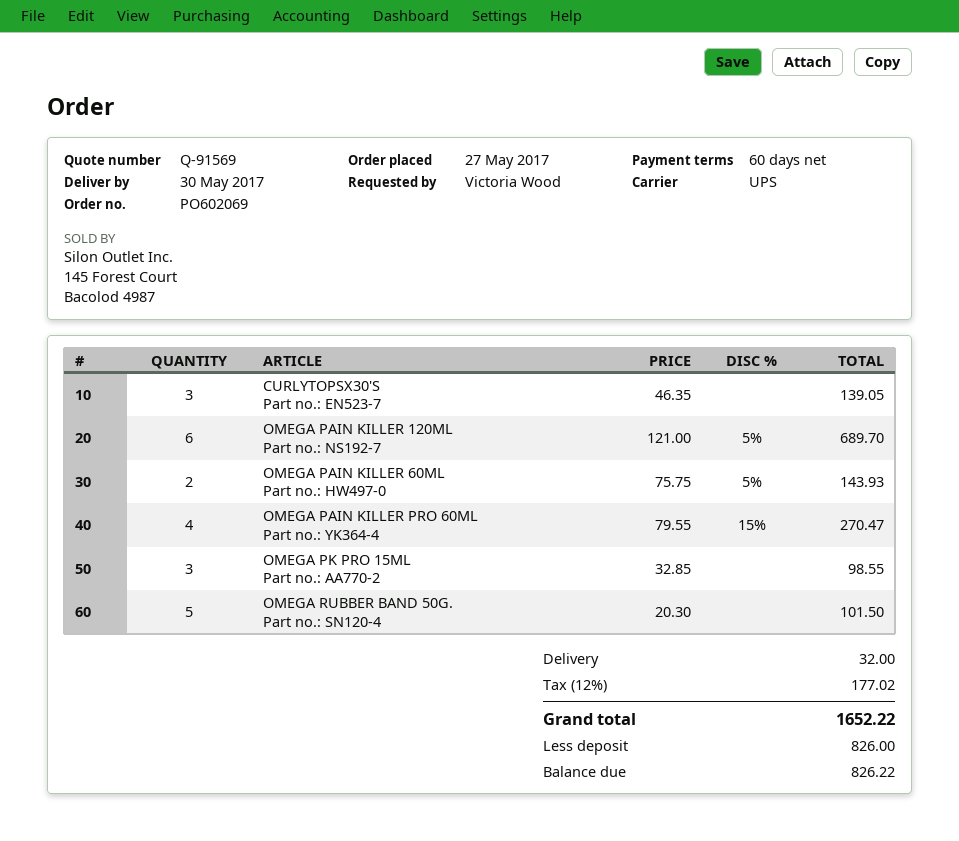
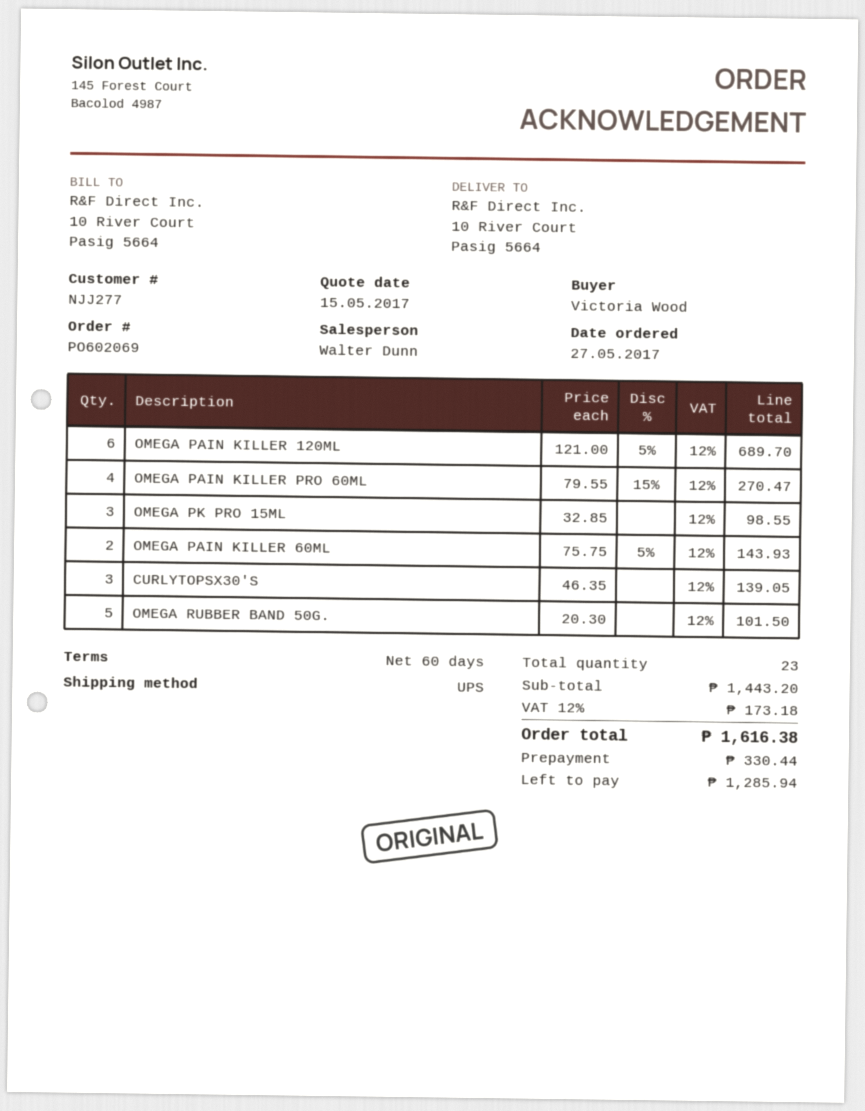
shipping: 32.00 -> none
tax: 12% = 177.02 -> 12% = 173.18
total: 1652.22 -> 1616.38
deposit: 826.00 -> 330.44
balance: 826.22 -> 1285.94

